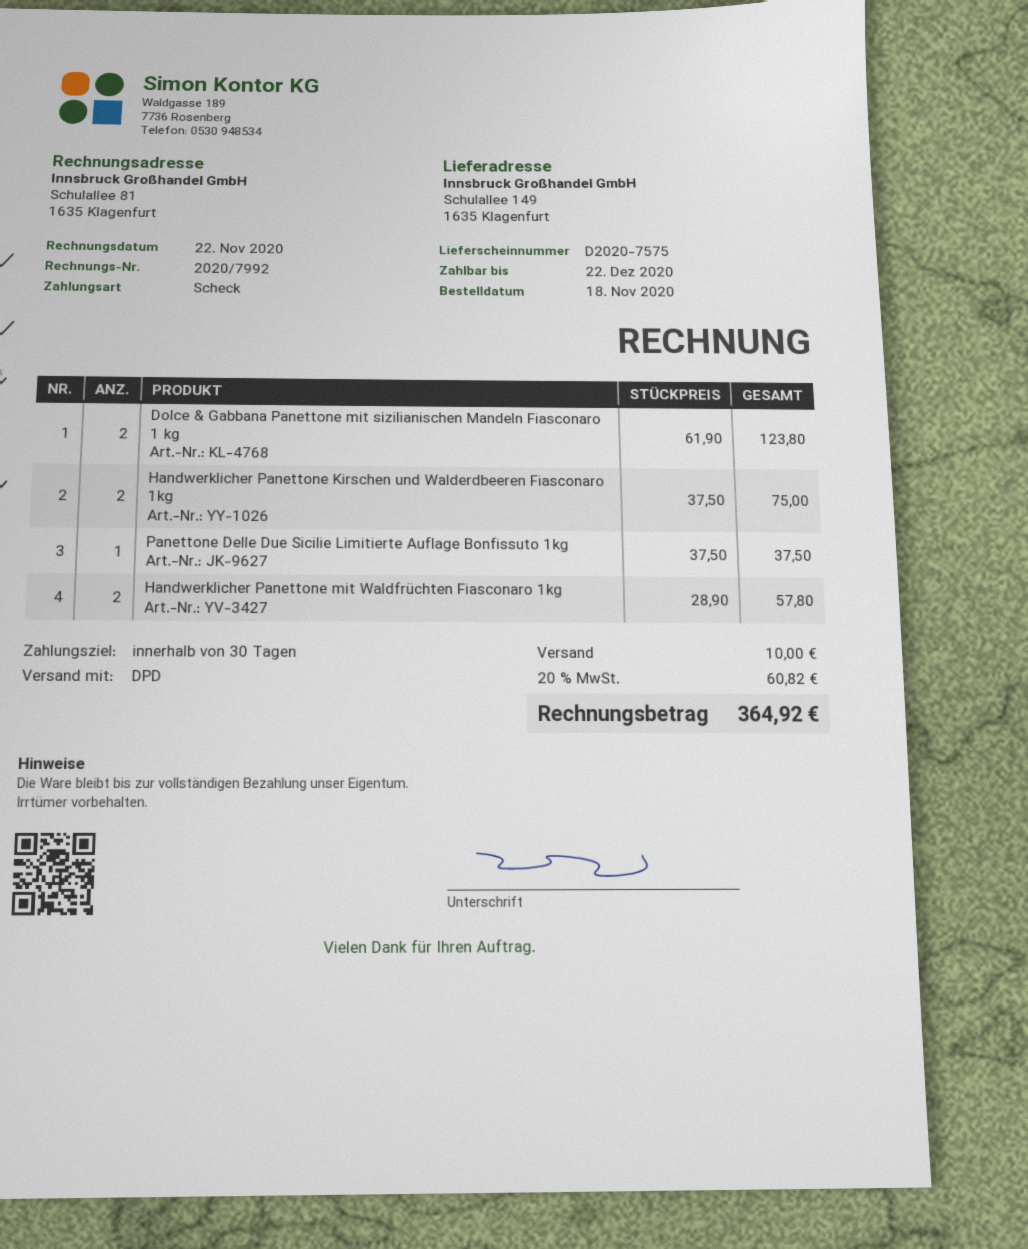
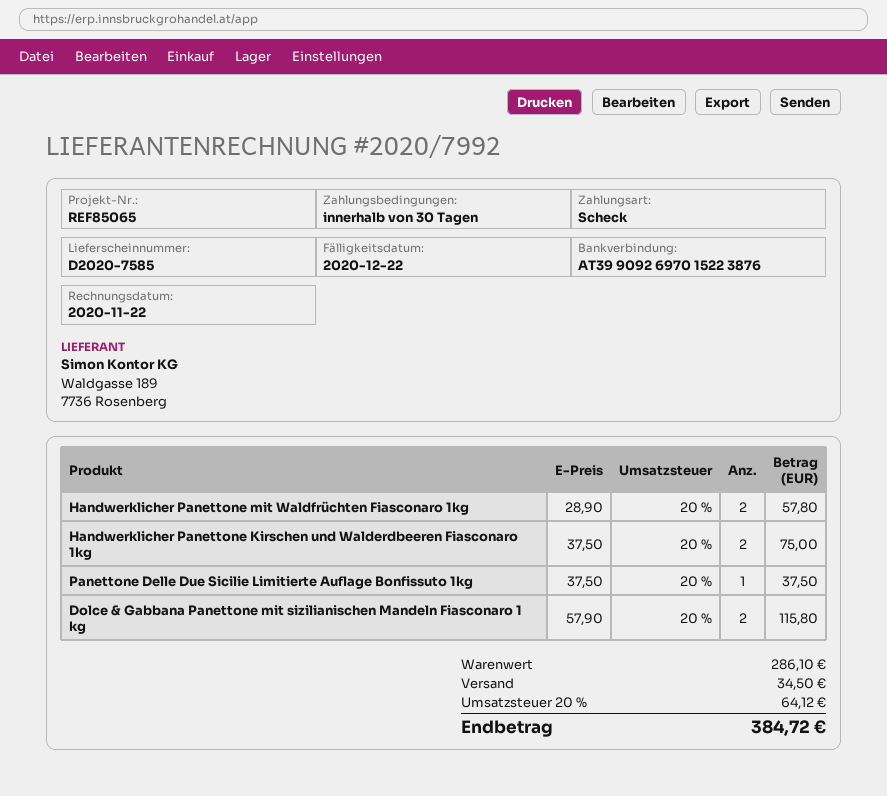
delivery note number: D2020-7575 -> D2020-7585
Dolce & Gabbana Panettone mit sizilianischen Mandeln Fiasconaro 1 kg: 2 x 61.90 = 123.80 -> 2 x 57.90 = 115.80
shipping: 10.00 -> 34.50
tax: 20% = 60.82 -> 20% = 64.12
total: 364.92 -> 384.72

